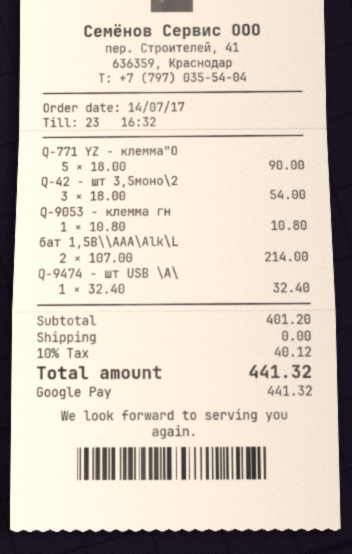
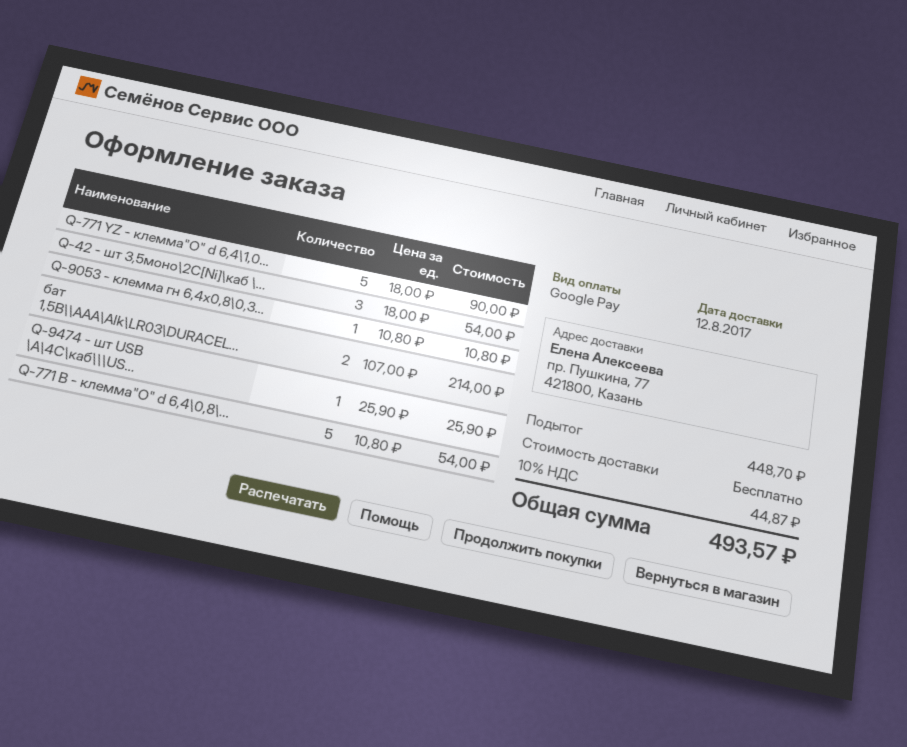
Q-9474 - шт USB \A\: 1 x 32.40 = 32.40 -> 1 x 25.90 = 25.90
Q-771 B - клемма"O" d 6,4\0,8\...: none -> 5 x 10.80 = 54.00
subtotal: 401.20 -> 448.70
tax: 10% = 40.12 -> 10% = 44.87
total: 441.32 -> 493.57

